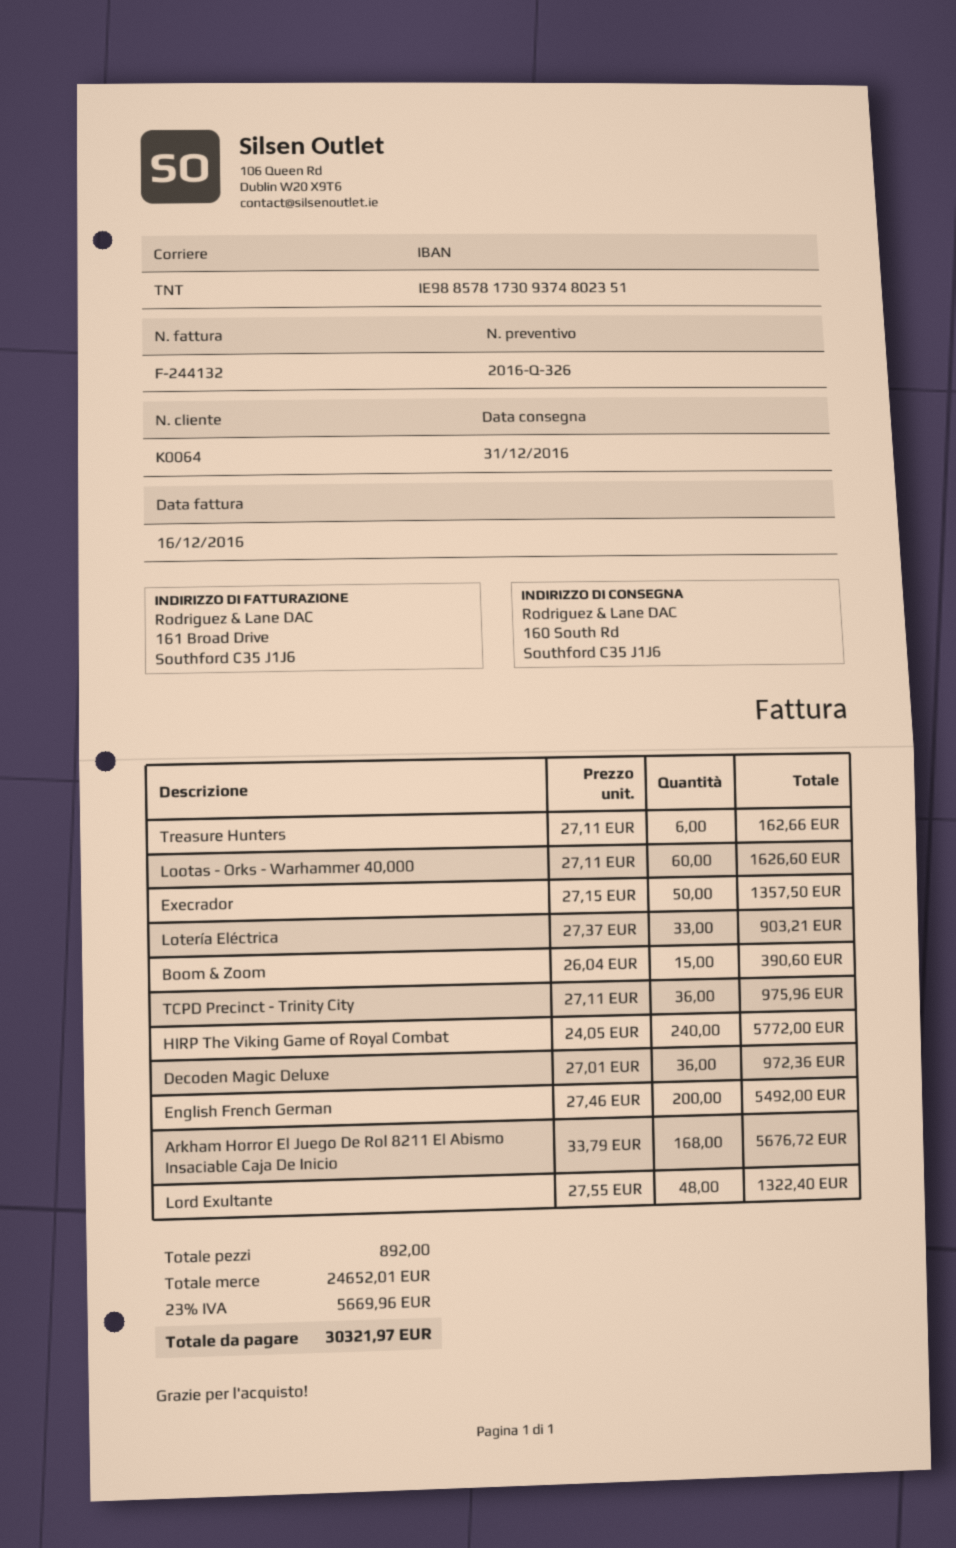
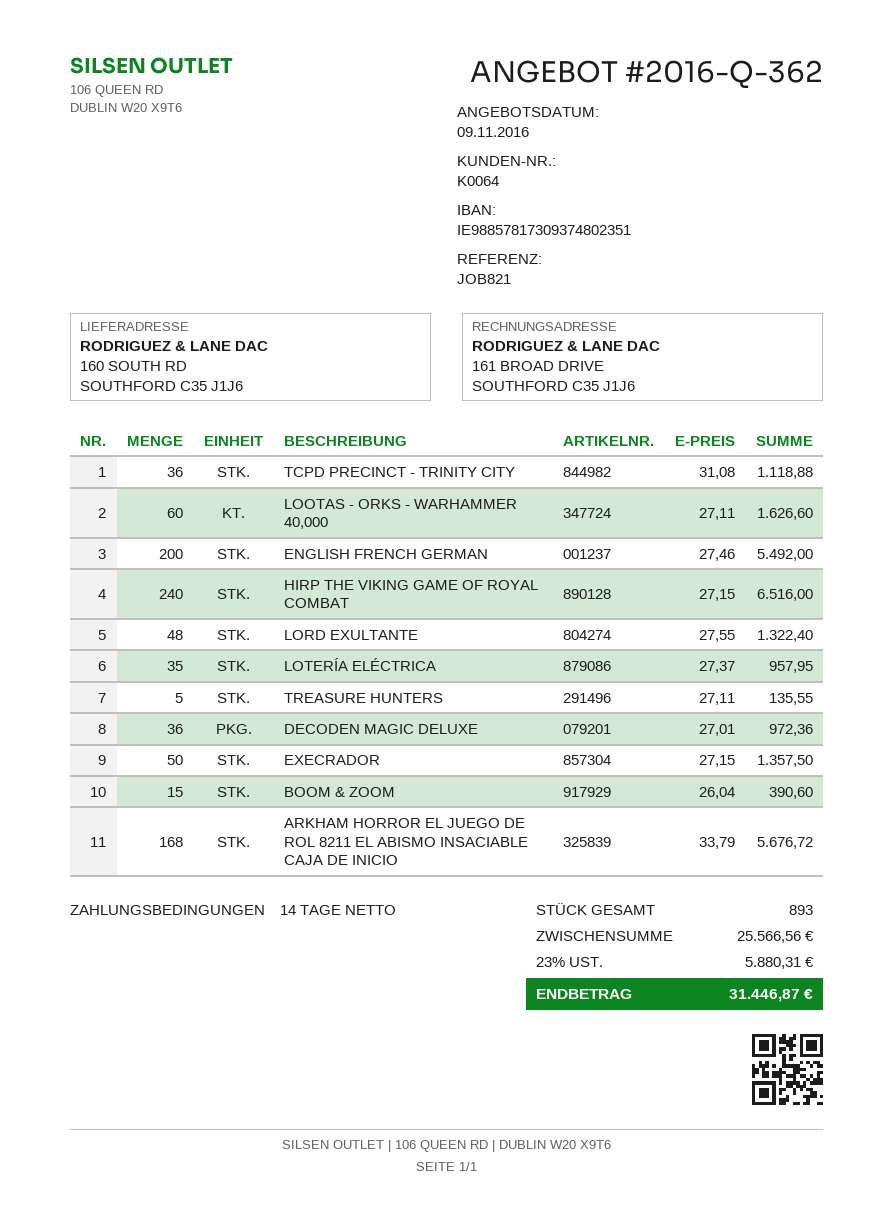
quote number: 2016-Q-326 -> 2016-Q-362
Treasure Hunters: 6 x 27.11 = 162.66 -> 5 x 27.11 = 135.55
Lotería Eléctrica: 33 x 27.37 = 903.21 -> 35 x 27.37 = 957.95
TCPD Precinct - Trinity City: 36 x 27.11 = 975.96 -> 36 x 31.08 = 1118.88
HIRP The Viking Game of Royal Combat: 240 x 24.05 = 5772.00 -> 240 x 27.15 = 6516.00
total quantity: 892 -> 893
subtotal: 24652.01 -> 25566.56
tax: 23% = 5669.96 -> 23% = 5880.31
total: 30321.97 -> 31446.87

